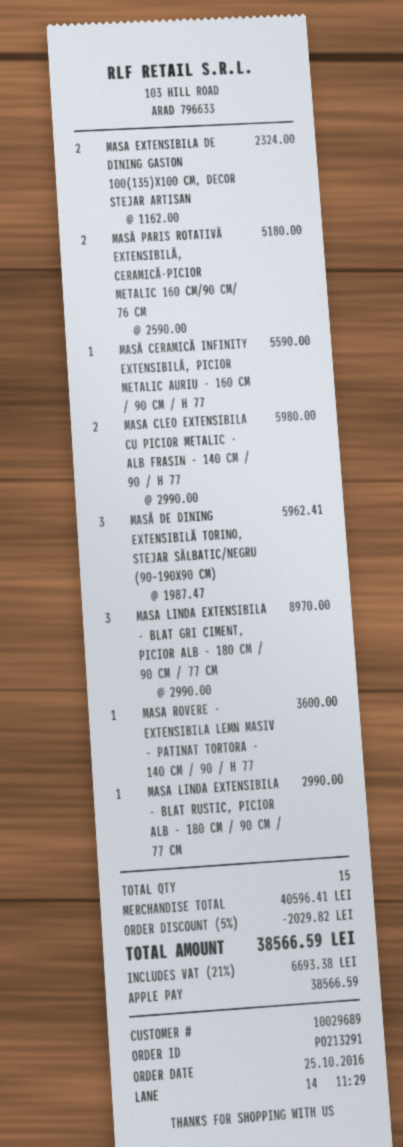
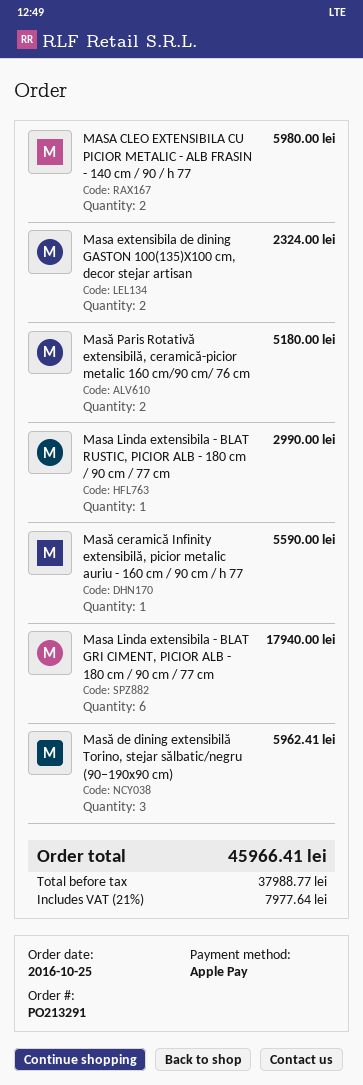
MASA LINDA EXTENSIBILA - BLAT GRI CIMENT, PICIOR ALB - 180 CM / 90 CM / 77 CM: 3 for 8970.00 -> 6 for 17940.00
MASA ROVERE - EXTENSIBILA LEMN MASIV - PATINAT TORTORA - 140 CM / 90 / H 77: 1 for 3600.00 -> none
discount: 5% = 2029.82 -> none
tax: 21% = 6693.38 -> 21% = 7977.64
total: 38566.59 -> 45966.41

